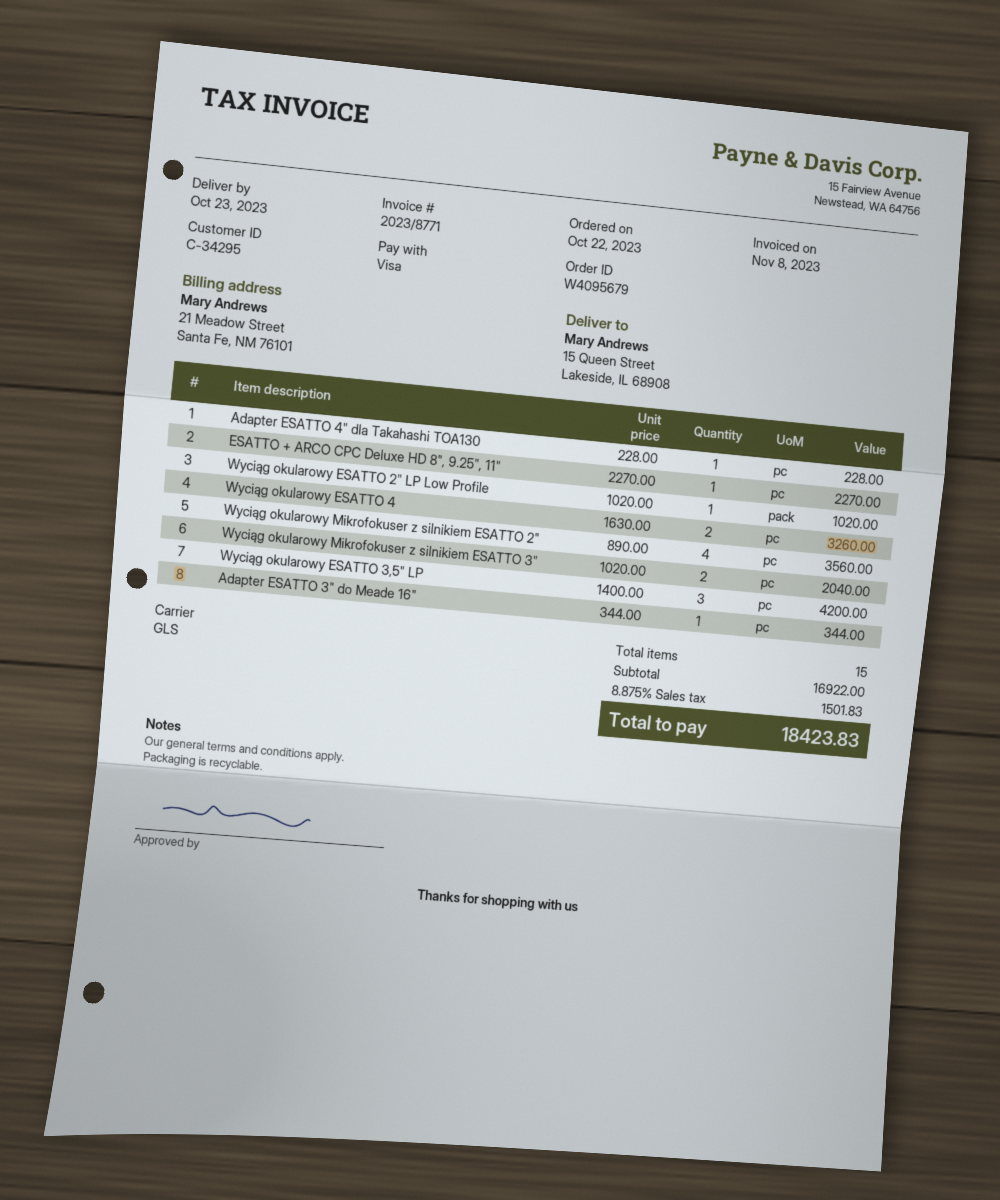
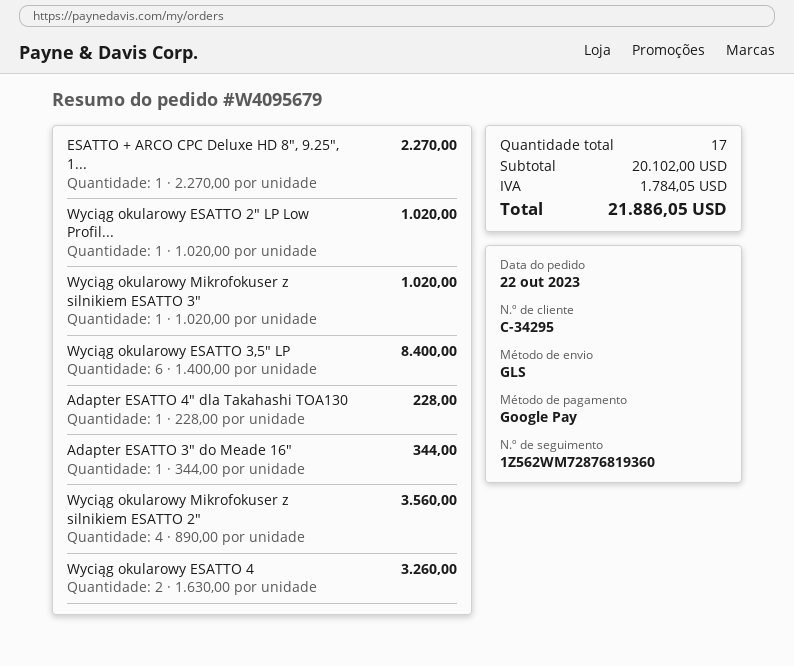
payment method: Visa -> Google Pay
Wyciąg okularowy Mikrofokuser z silnikiem ESATTO 3": 2 x 1020.00 = 2040.00 -> 1 x 1020.00 = 1020.00
Wyciąg okularowy ESATTO 3,5" LP: 3 x 1400.00 = 4200.00 -> 6 x 1400.00 = 8400.00
total quantity: 15 -> 17
subtotal: 16922.00 -> 20102.00
tax: 1501.83 -> 1784.05
total: 18423.83 -> 21886.05

